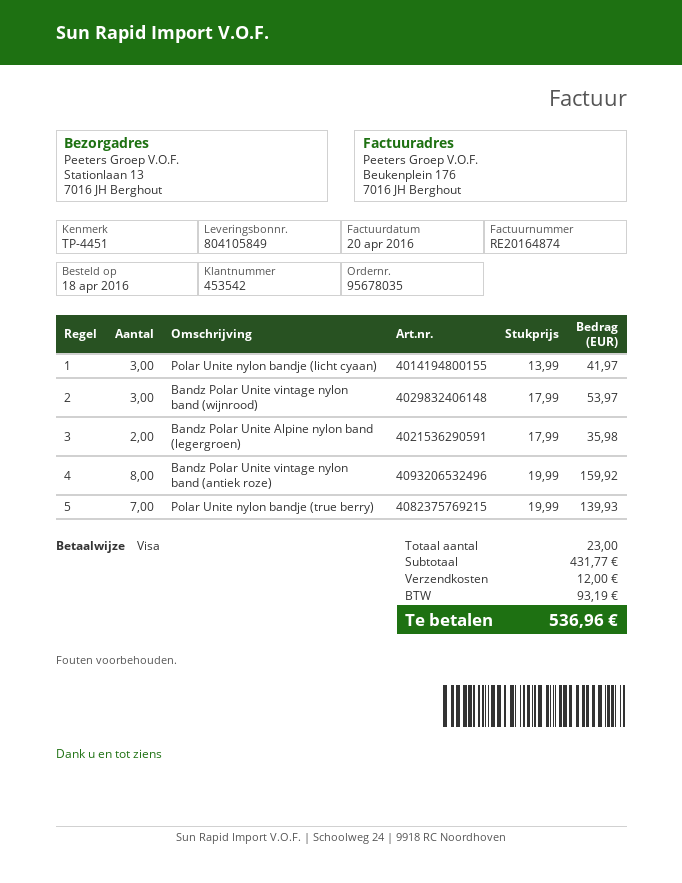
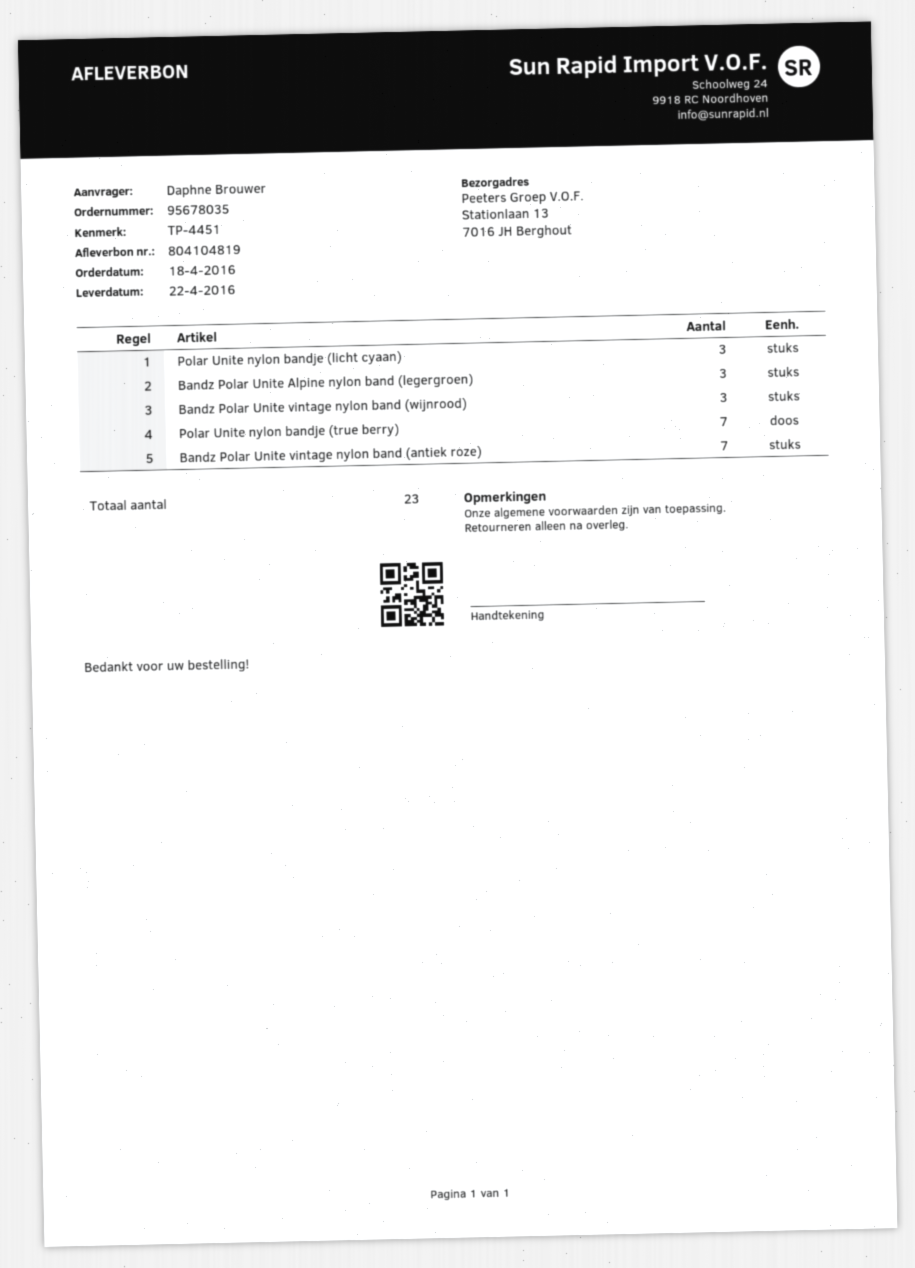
delivery note number: 804105849 -> 804104819
Bandz Polar Unite Alpine nylon band (legergroen): 2 -> 3
Bandz Polar Unite vintage nylon band (antiek roze): 8 -> 7

